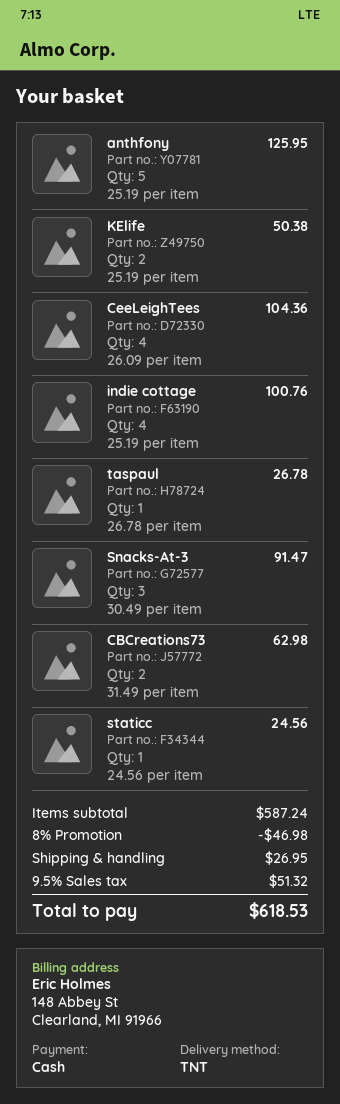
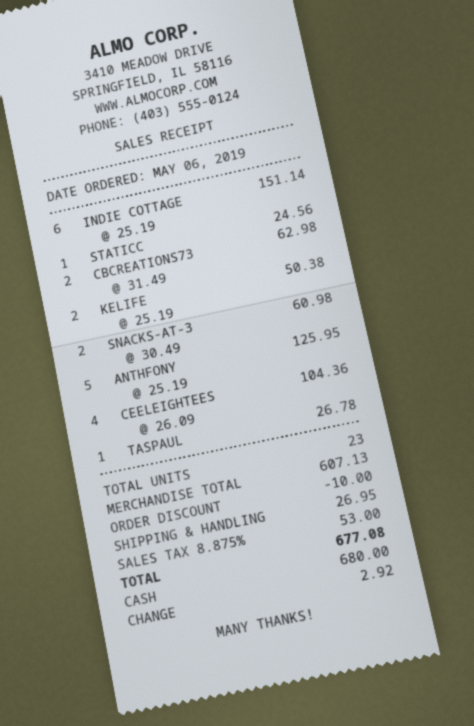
indie cottage: 4 x 25.19 = 100.76 -> 6 x 25.19 = 151.14
Snacks-At-3: 3 x 30.49 = 91.47 -> 2 x 30.49 = 60.98
subtotal: 587.24 -> 607.13
discount: 46.98 -> 10.00
tax: 9.5% = 51.32 -> 8.875% = 53.00
total: 618.53 -> 677.08

